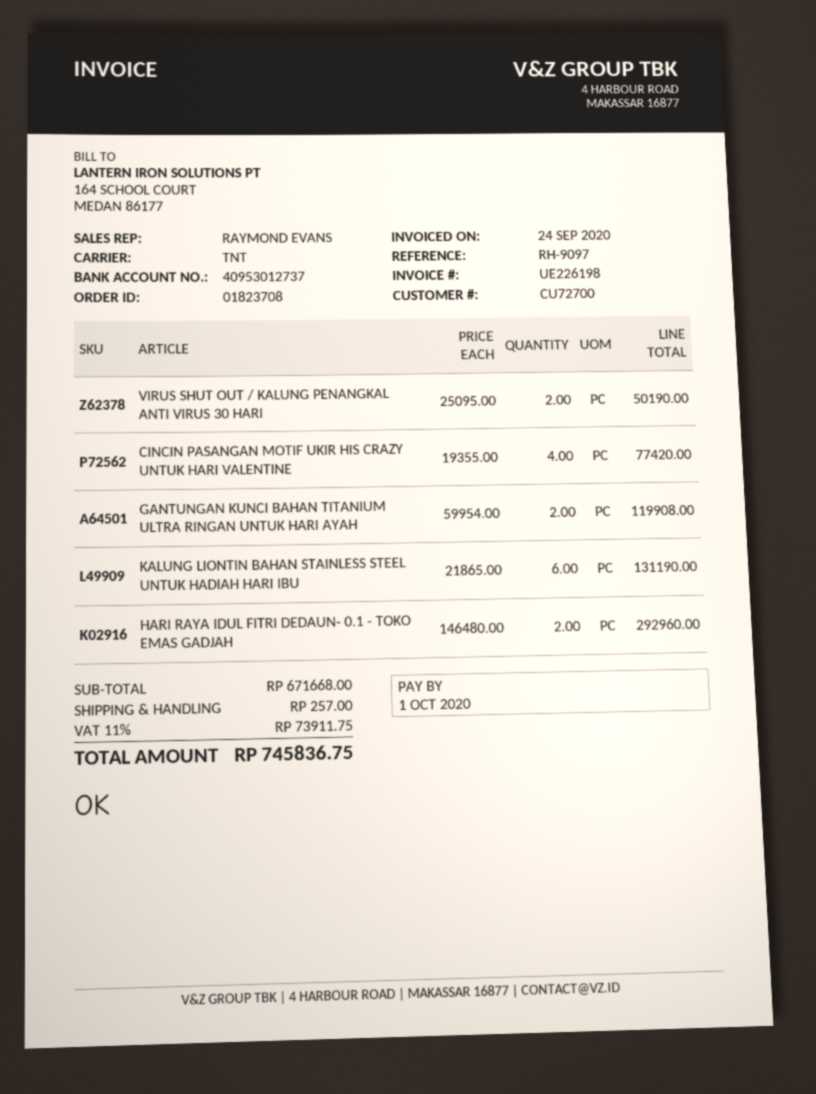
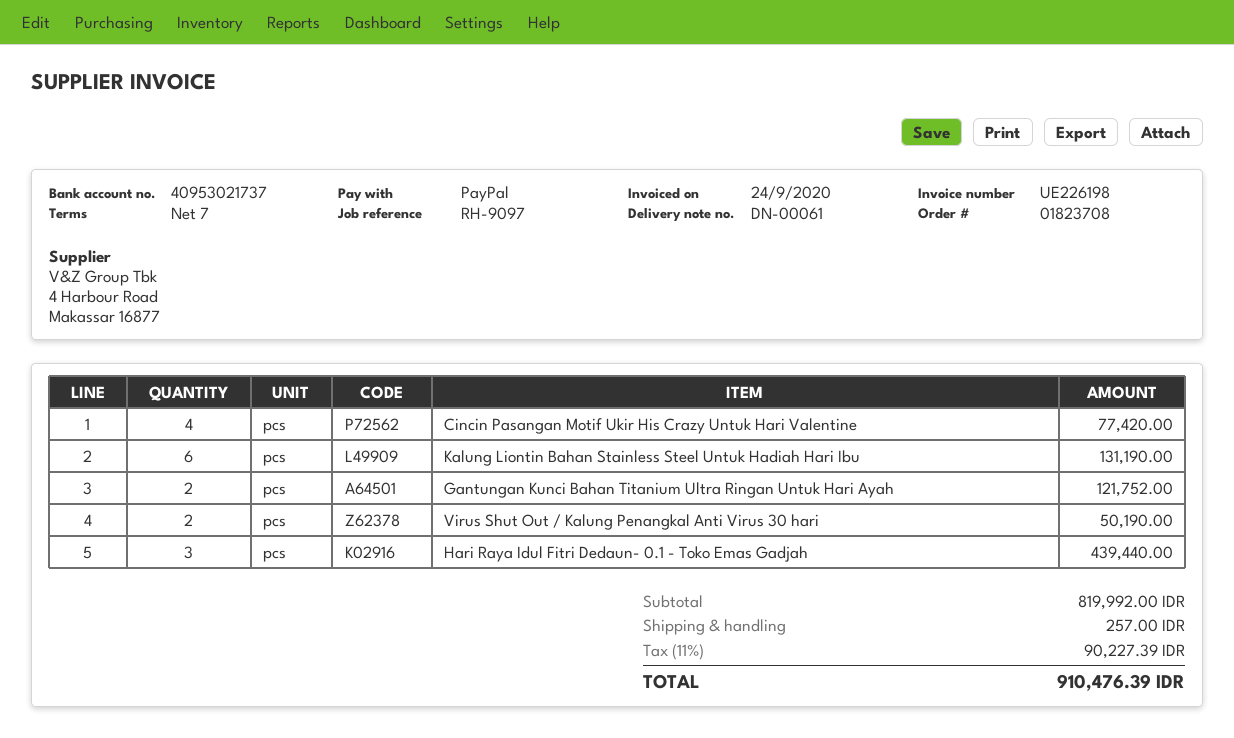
bank account: 40953012737 -> 40953021737
GANTUNGAN KUNCI BAHAN TITANIUM ULTRA RINGAN UNTUK HARI AYAH: 2 for 119908.00 -> 2 for 121752.00
HARI RAYA IDUL FITRI DEDAUN- 0.1 - TOKO EMAS GADJAH: 2 for 292960.00 -> 3 for 439440.00
subtotal: 671668.00 -> 819992.00
tax: 11% = 73911.75 -> 11% = 90227.39
total: 745836.75 -> 910476.39

